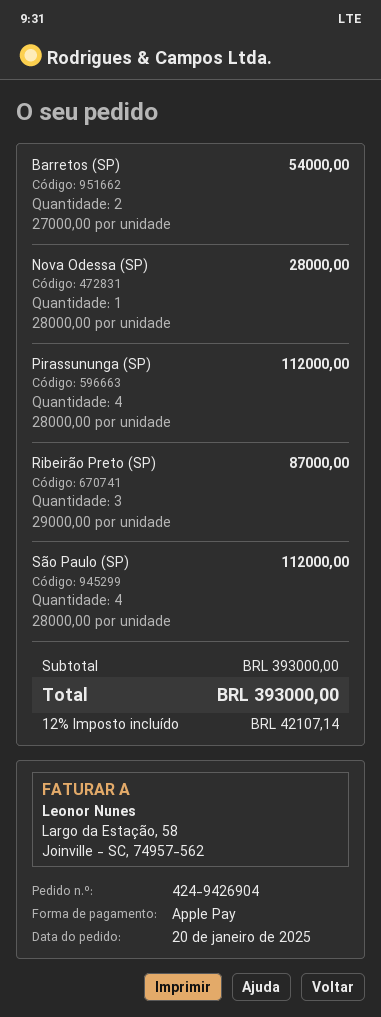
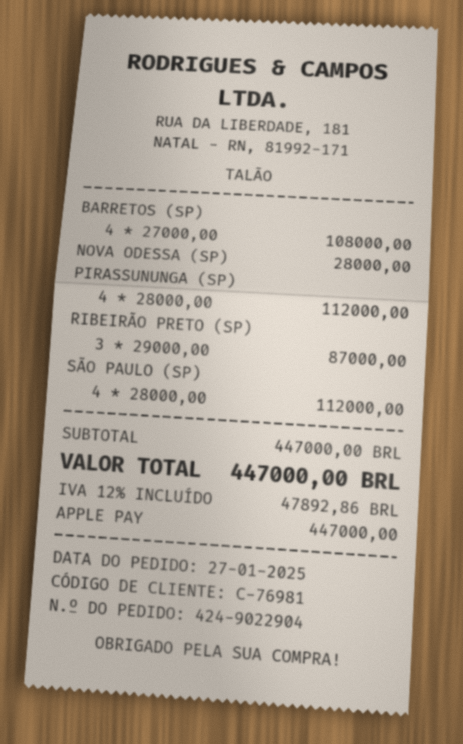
order number: 424-9426904 -> 424-9022904
order date: 2025-01-20 -> 2025-01-27
Barretos (SP): 2 x 27000.00 = 54000.00 -> 4 x 27000.00 = 108000.00
subtotal: 393000.00 -> 447000.00
tax: 12% = 42107.14 -> 12% = 47892.86
total: 393000.00 -> 447000.00

